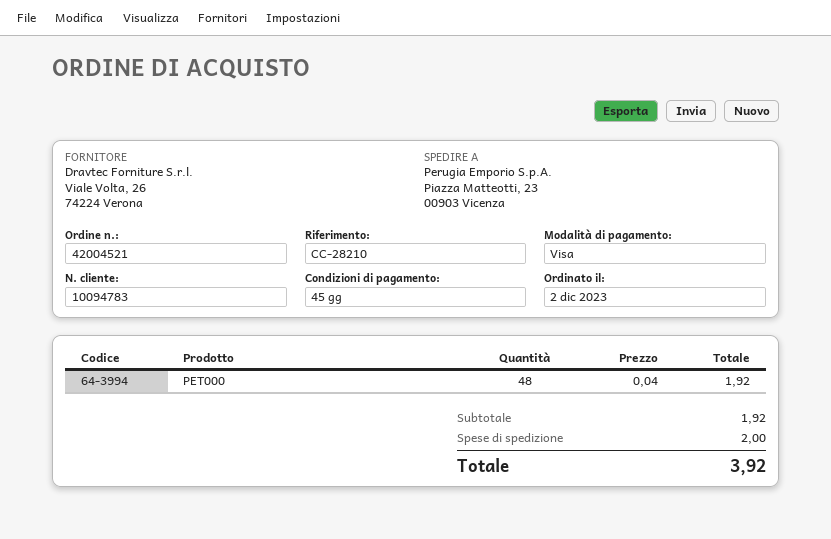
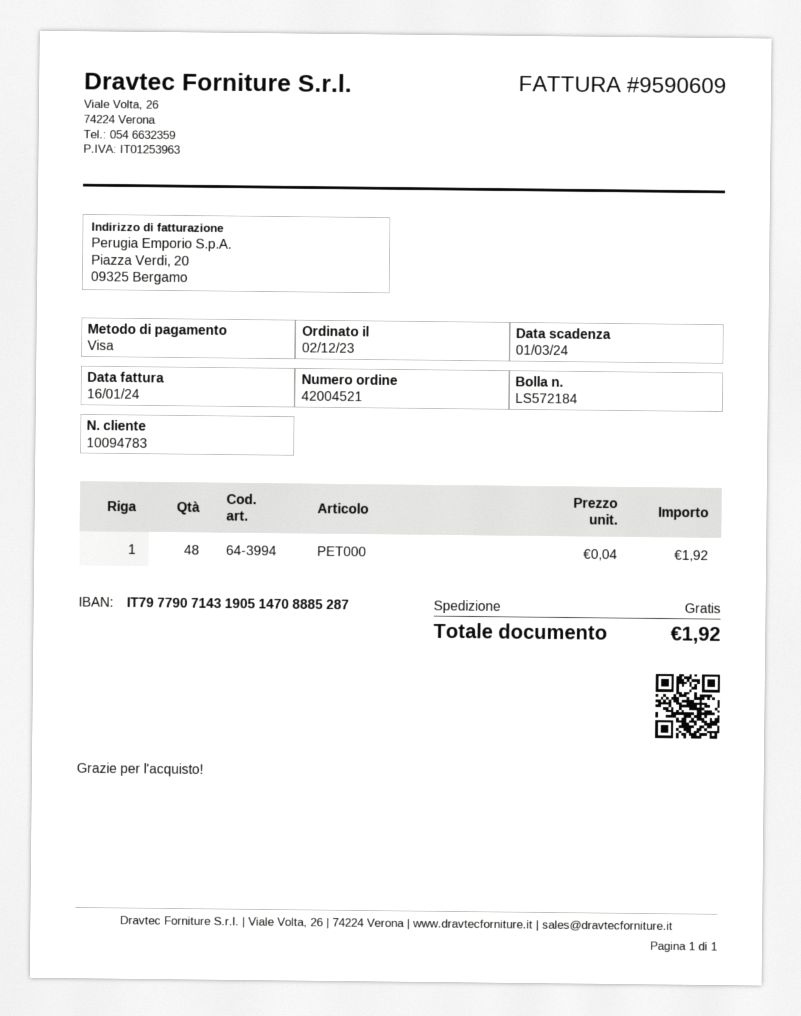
shipping: 2.00 -> 0.00
total: 3.92 -> 1.92

